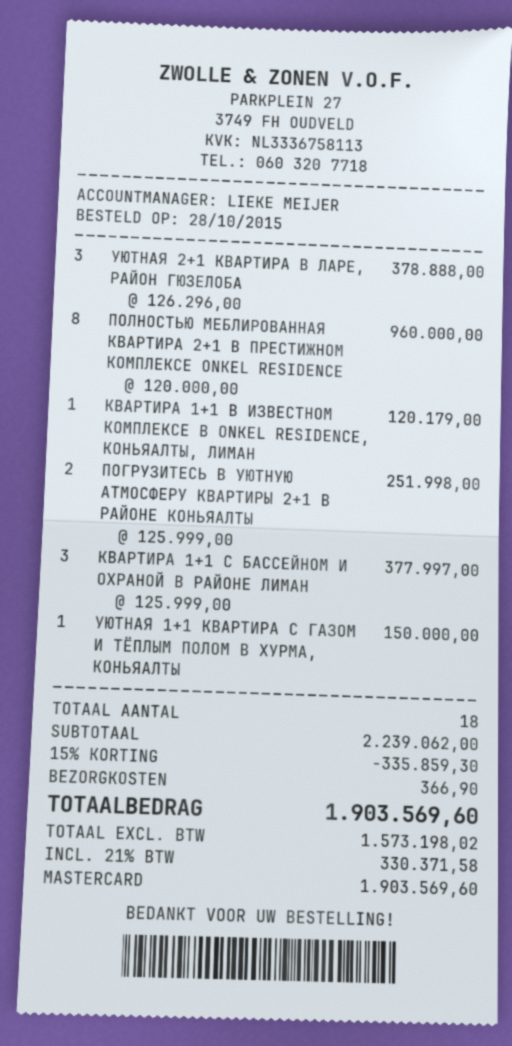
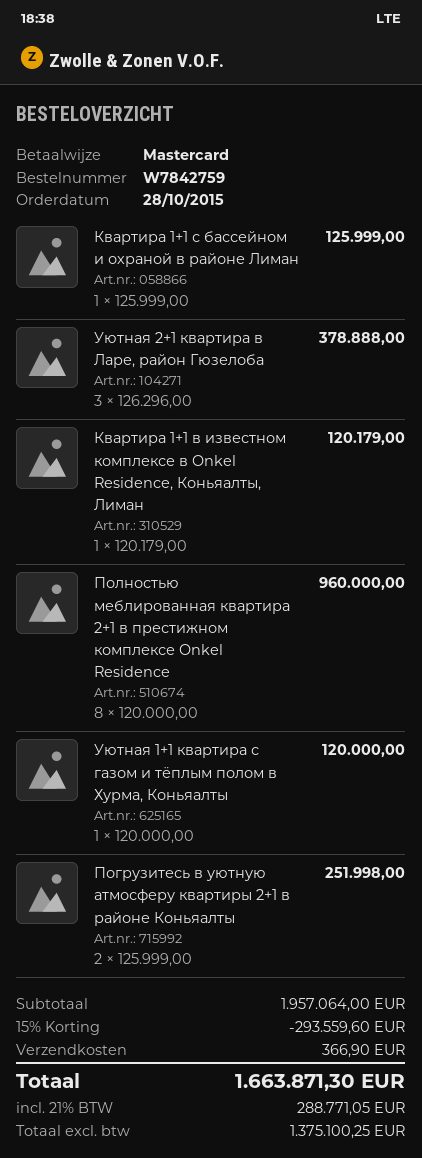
КВАРТИРА 1+1 С БАССЕЙНОМ И ОХРАНОЙ В РАЙОНЕ ЛИМАН: 3 x 125999.00 = 377997.00 -> 1 x 125999.00 = 125999.00
УЮТНАЯ 1+1 КВАРТИРА С ГАЗОМ И ТЁПЛЫМ ПОЛОМ В ХУРМА, КОНЬЯАЛТЫ: 1 x 150000.00 = 150000.00 -> 1 x 120000.00 = 120000.00
subtotal: 2239062.00 -> 1957064.00
discount: 15% = 335859.30 -> 15% = 293559.60
net: 1573198.02 -> 1375100.25
tax: 21% = 330371.58 -> 21% = 288771.05
total: 1903569.60 -> 1663871.30

